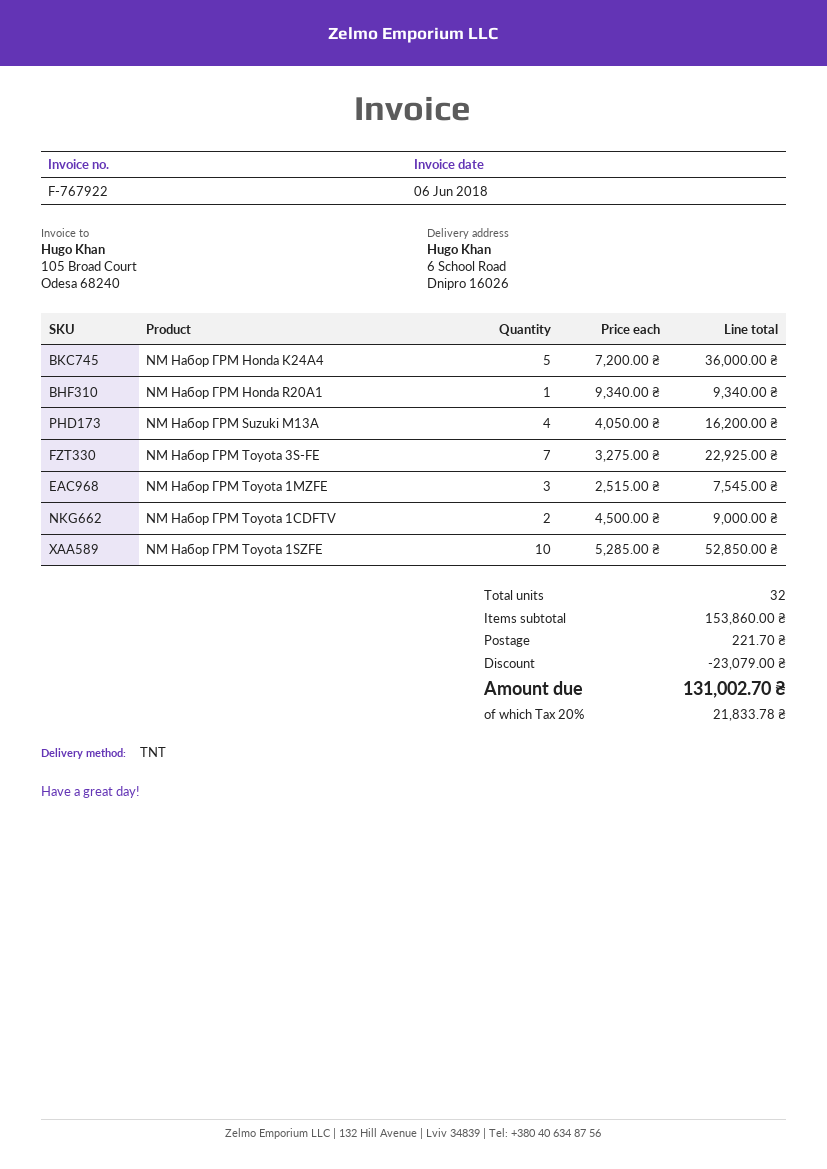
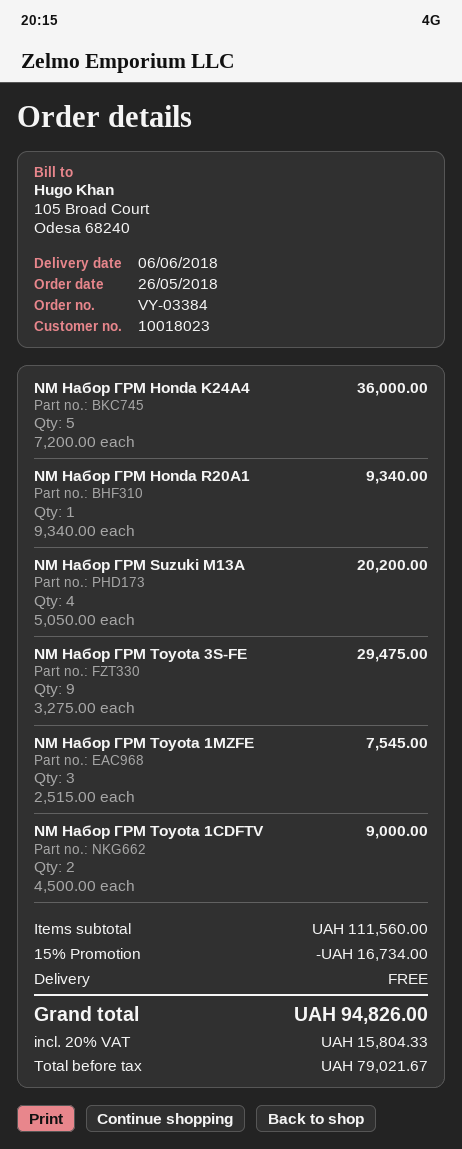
NM Набор ГРМ Suzuki M13A: 4 x 4050.00 = 16200.00 -> 4 x 5050.00 = 20200.00
NM Набор ГРМ Toyota 3S-FE: 7 x 3275.00 = 22925.00 -> 9 x 3275.00 = 29475.00
NM Набор ГРМ Toyota 1SZFE: 10 x 5285.00 = 52850.00 -> none
subtotal: 153860.00 -> 111560.00
discount: 23079.00 -> 16734.00
shipping: 221.70 -> 0.00
tax: 20% = 21833.78 -> 20% = 15804.33
total: 131002.70 -> 94826.00

